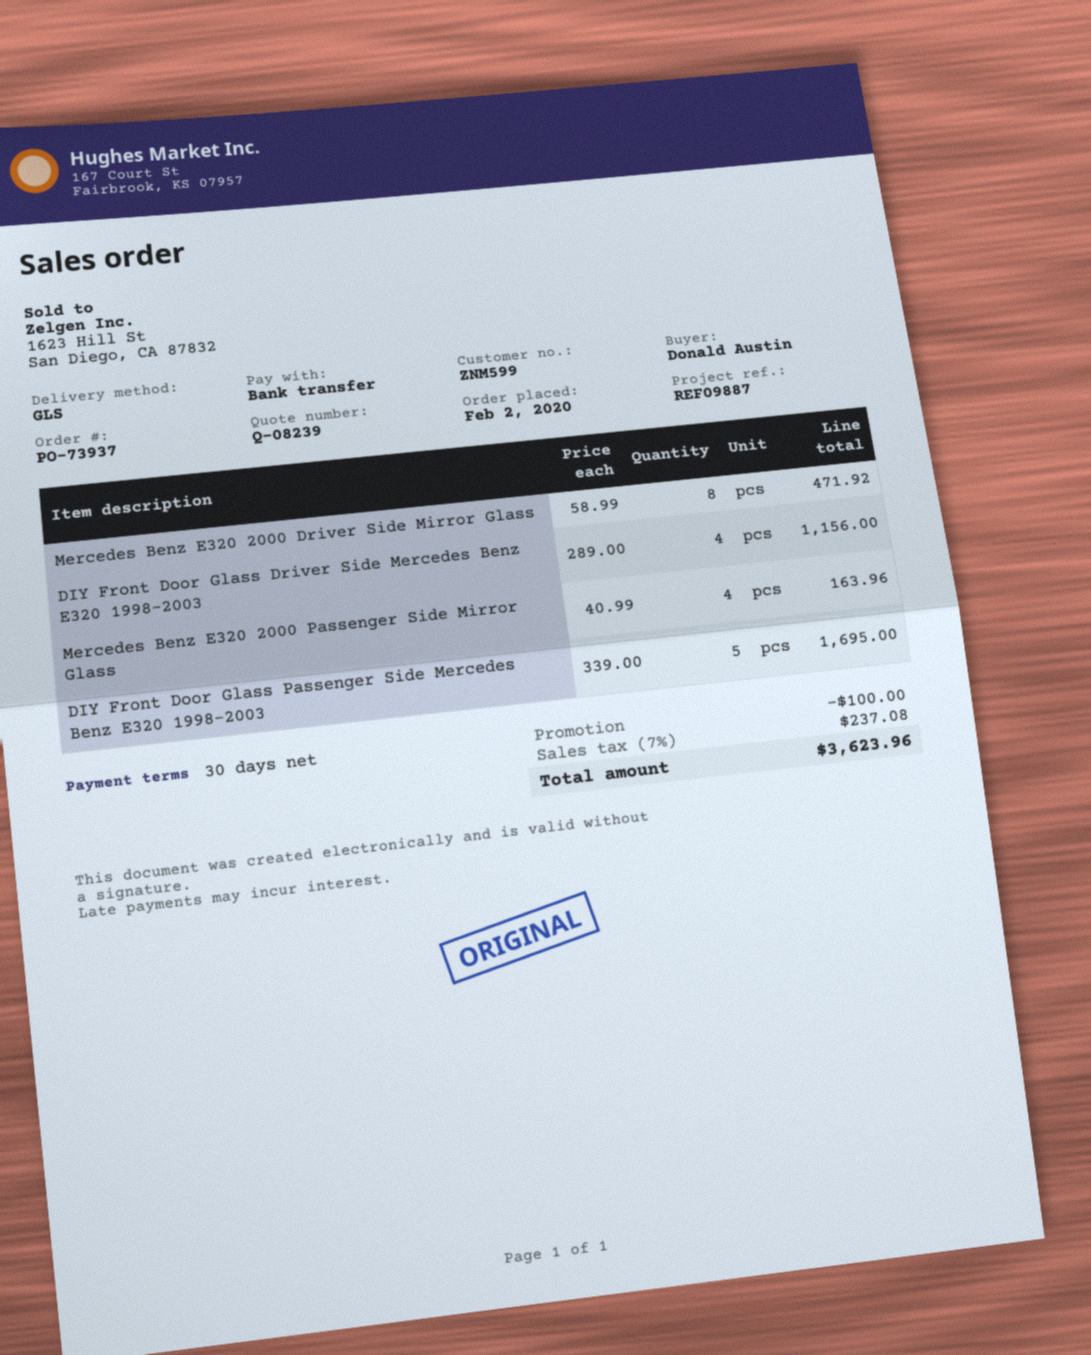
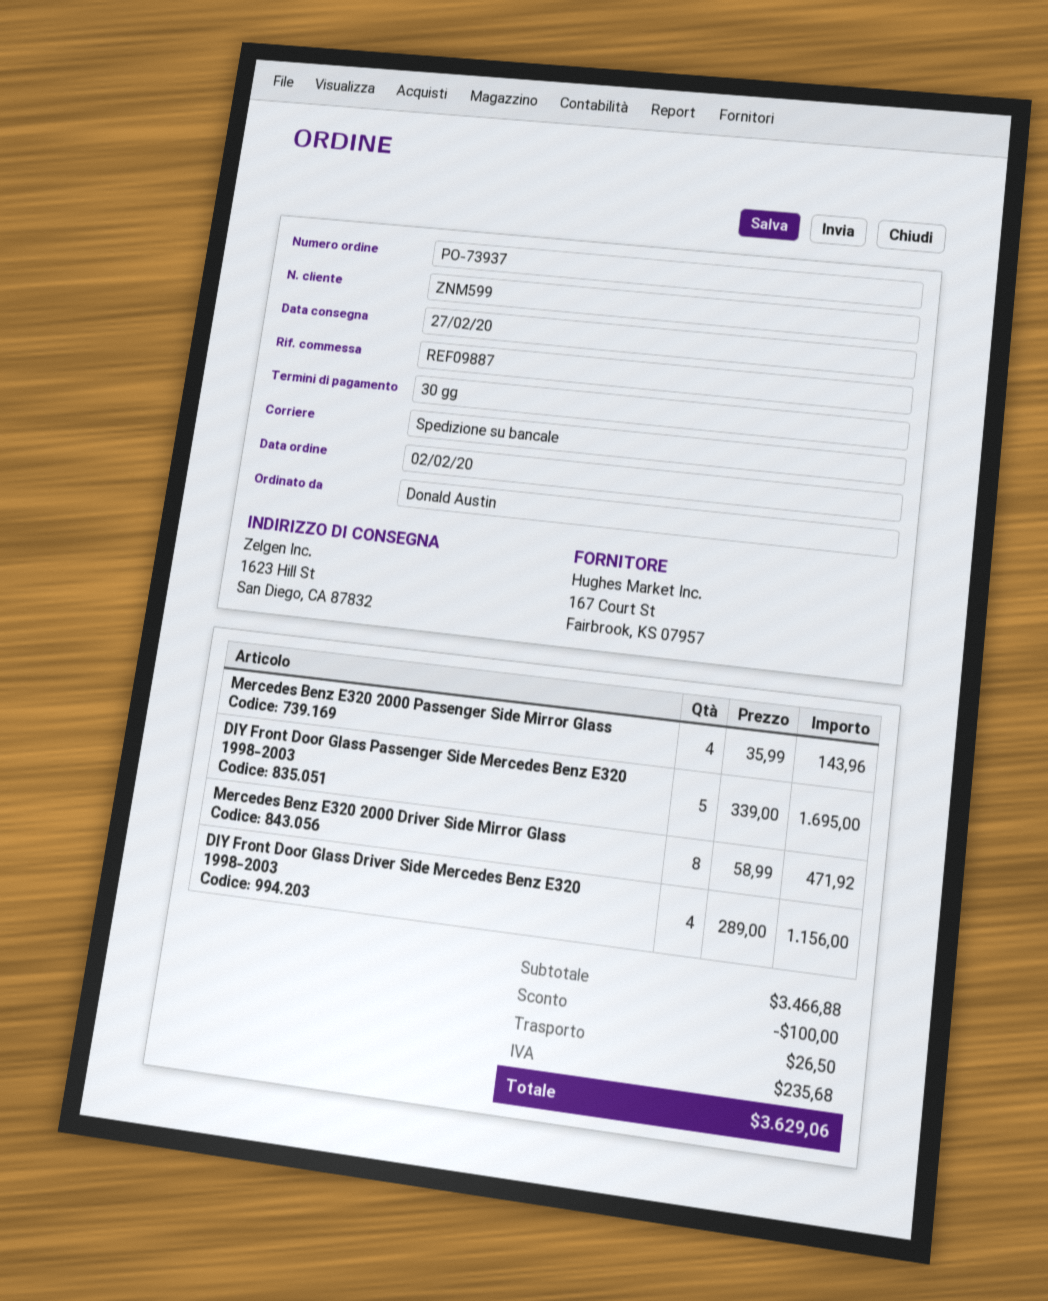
shipping method: GLS -> pallet freight
Mercedes Benz E320 2000 Passenger Side Mirror Glass: 4 x 40.99 = 163.96 -> 4 x 35.99 = 143.96
shipping: none -> 26.50
tax: 237.08 -> 235.68
total: 3623.96 -> 3629.06

